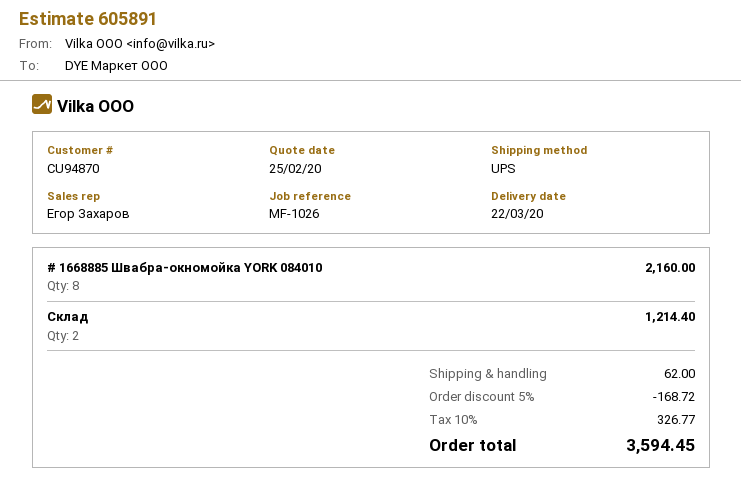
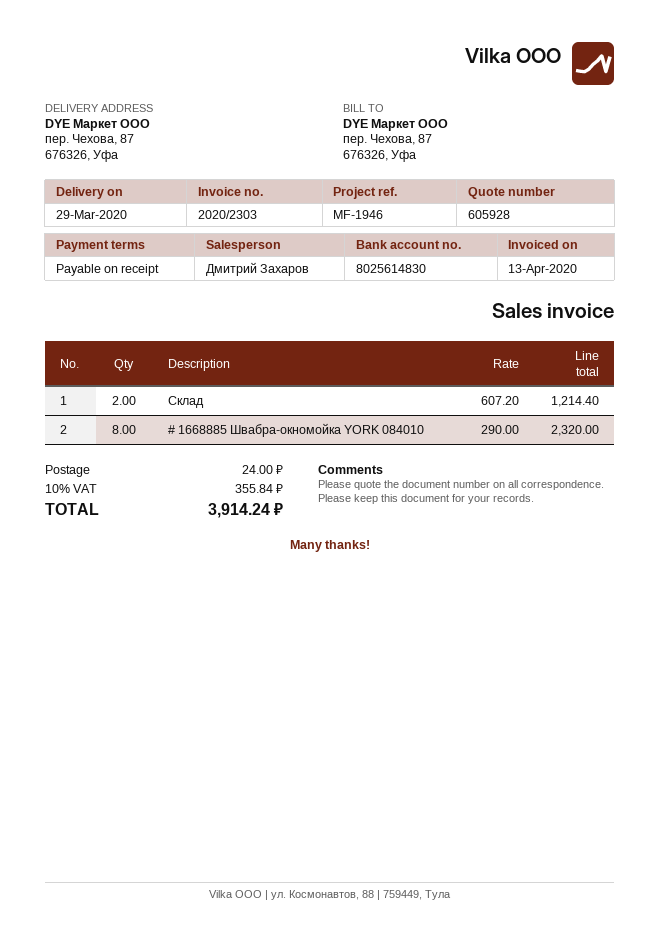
quote number: 605891 -> 605928
delivery date: 2020-03-22 -> 2020-03-29
reference: MF-1026 -> MF-1946
sales rep: Егор Захаров -> Дмитрий Захаров
# 1668885 Швабра-окномойка YORK 084010: 8 for 2160.00 -> 8 for 2320.00
discount: 5% = 168.72 -> none
shipping: 62.00 -> 24.00
tax: 10% = 326.77 -> 10% = 355.84
total: 3594.45 -> 3914.24

